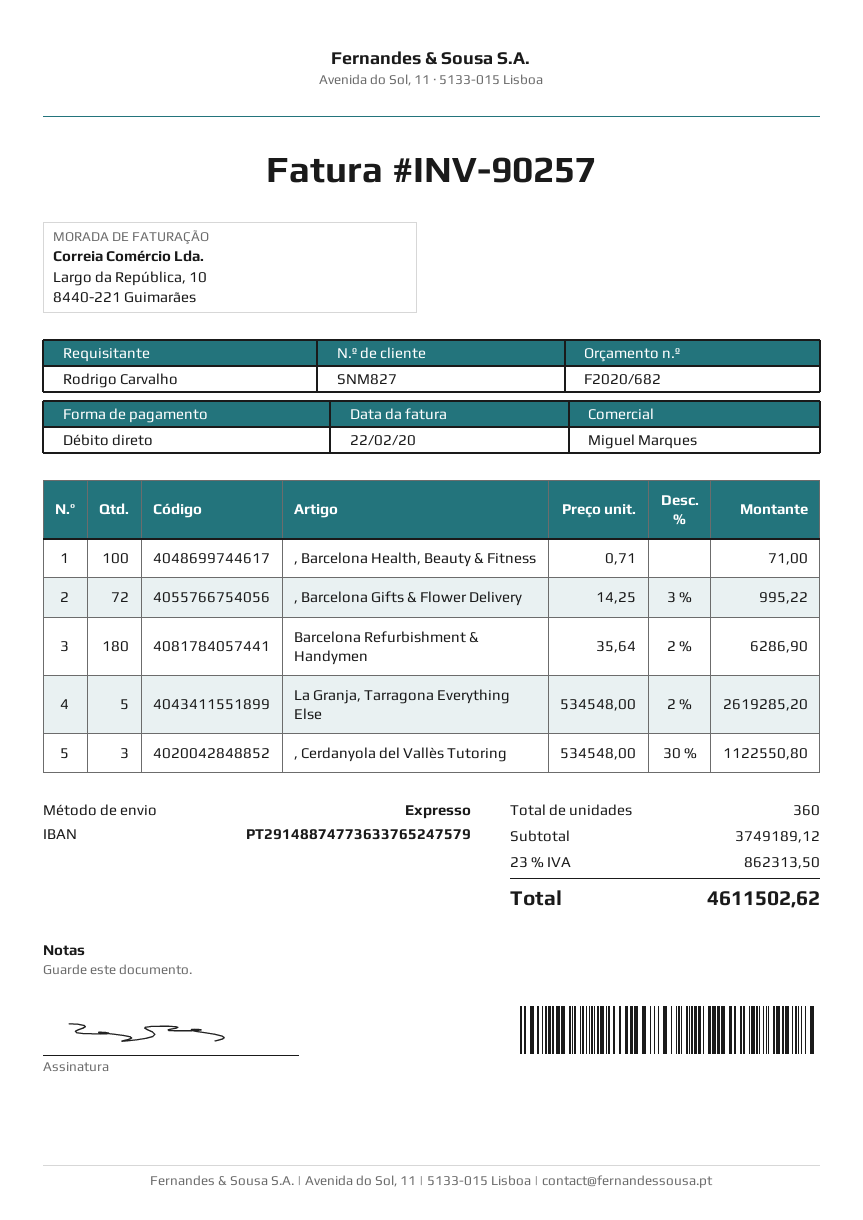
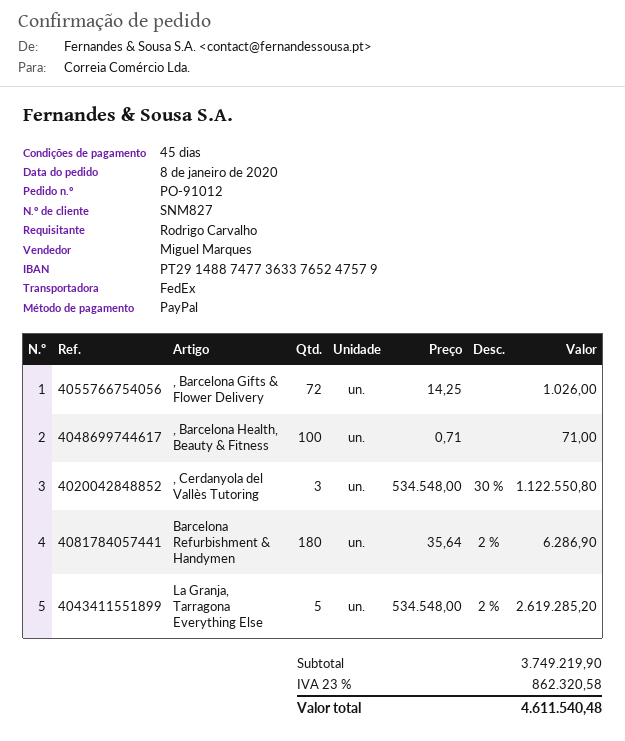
payment method: direct debit -> PayPal
shipping method: express -> FedEx
, Barcelona Gifts & Flower Delivery: 72 x 14.25 - 3% = 995.22 -> 72 x 14.25 = 1026.00
subtotal: 3749189.12 -> 3749219.90
tax: 23% = 862313.50 -> 23% = 862320.58
total: 4611502.62 -> 4611540.48

